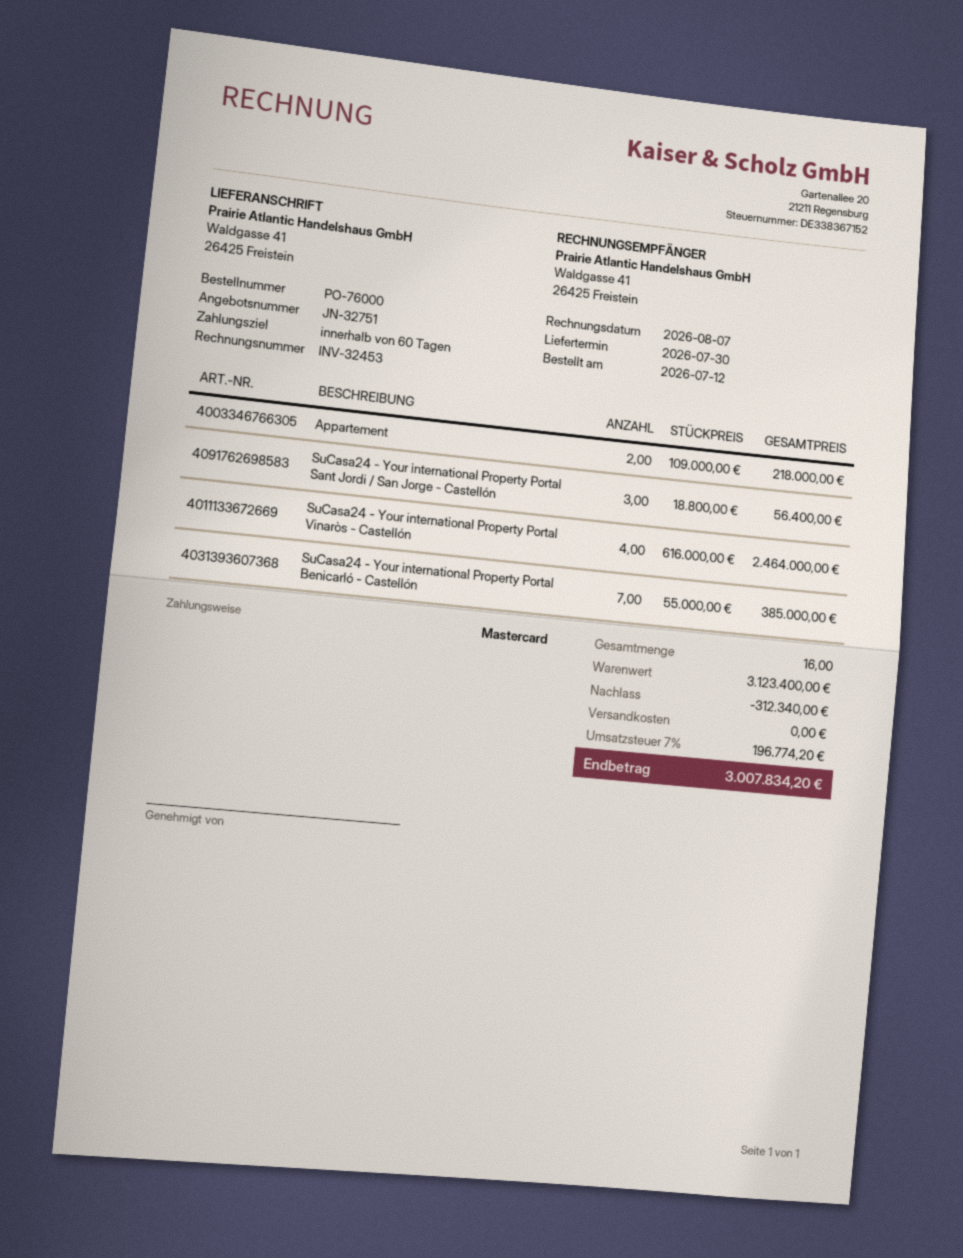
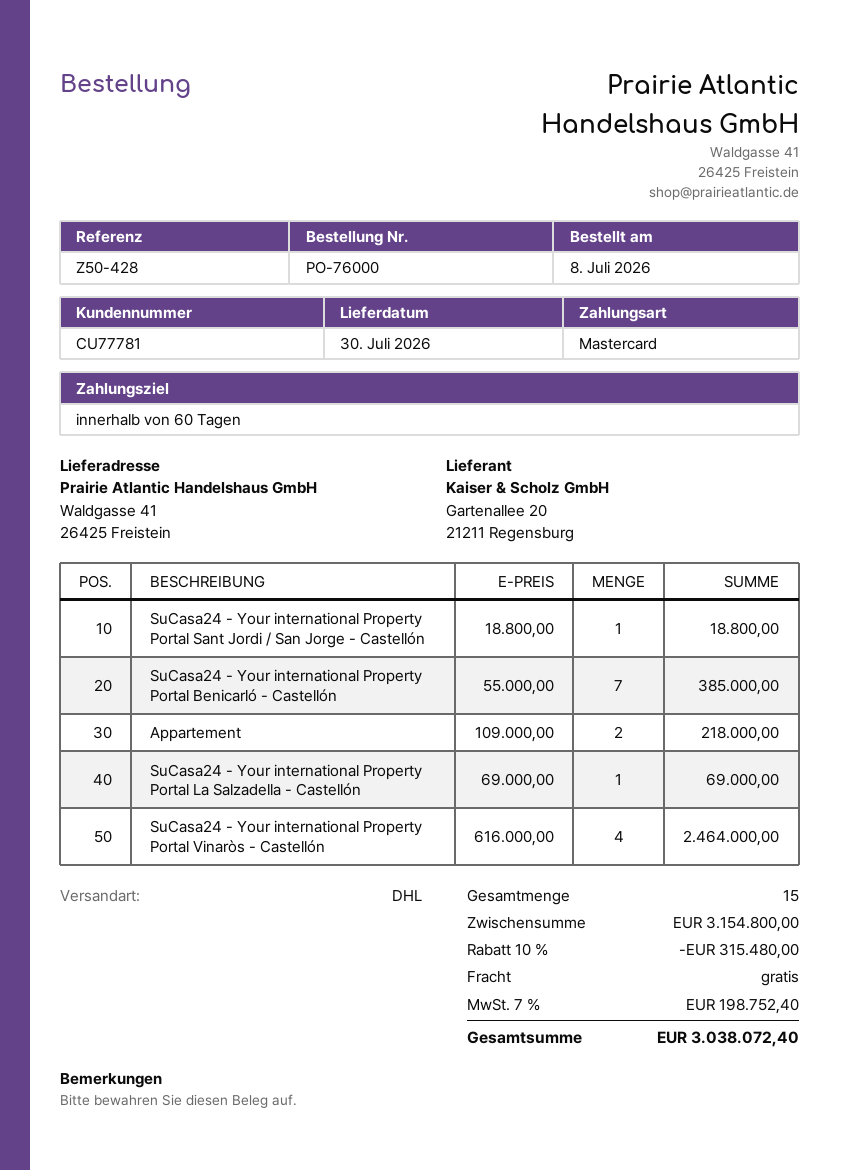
order date: 2026-07-12 -> 2026-07-08
SuCasa24 - Your international Property Portal Sant Jordi / San Jorge - Castellón: 3 x 18800.00 = 56400.00 -> 1 x 18800.00 = 18800.00
SuCasa24 - Your international Property Portal La Salzadella - Castellón: none -> 1 x 69000.00 = 69000.00
total quantity: 16 -> 15
subtotal: 3123400.00 -> 3154800.00
discount: 312340.00 -> 315480.00
tax: 7% = 196774.20 -> 7% = 198752.40
total: 3007834.20 -> 3038072.40

